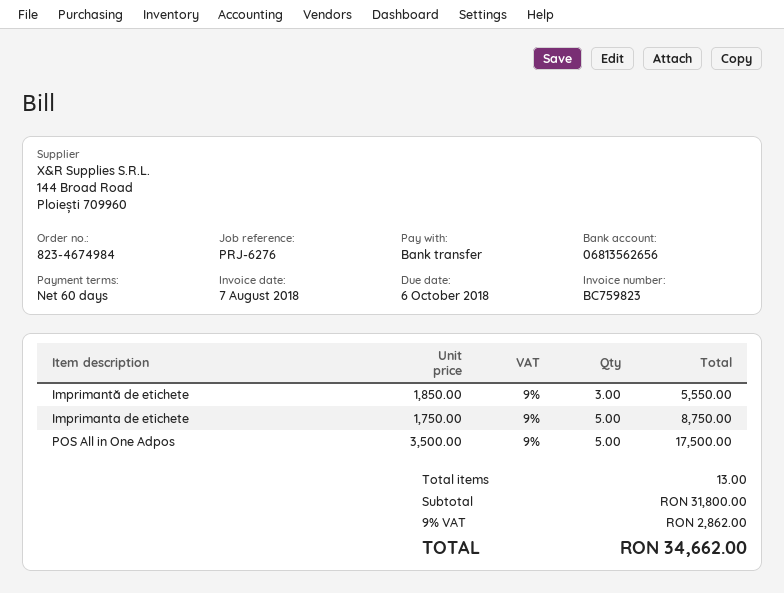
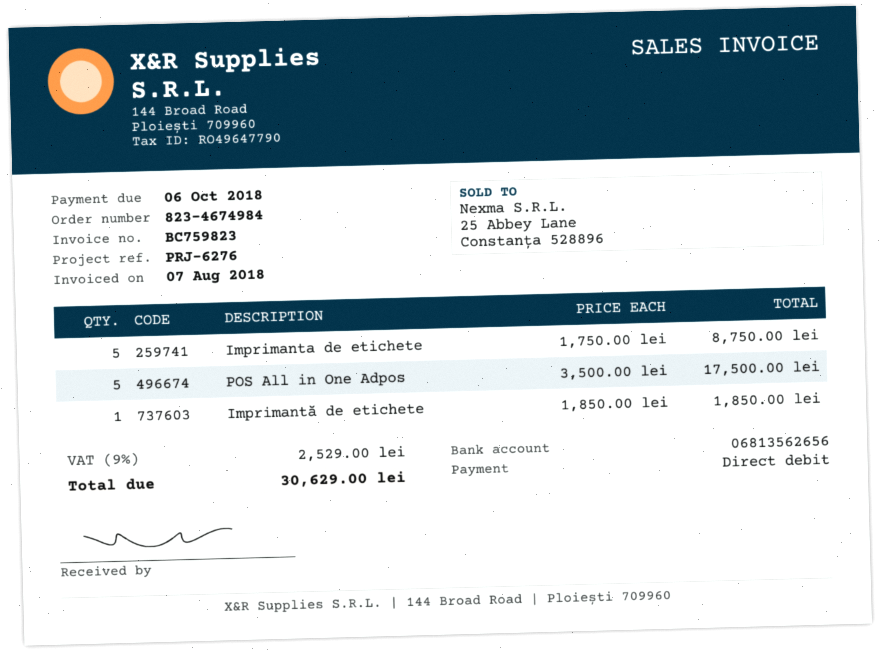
payment method: bank transfer -> direct debit
Imprimantă de etichete: 3 x 1850.00 = 5550.00 -> 1 x 1850.00 = 1850.00
tax: 9% = 2862.00 -> 9% = 2529.00
total: 34662.00 -> 30629.00

